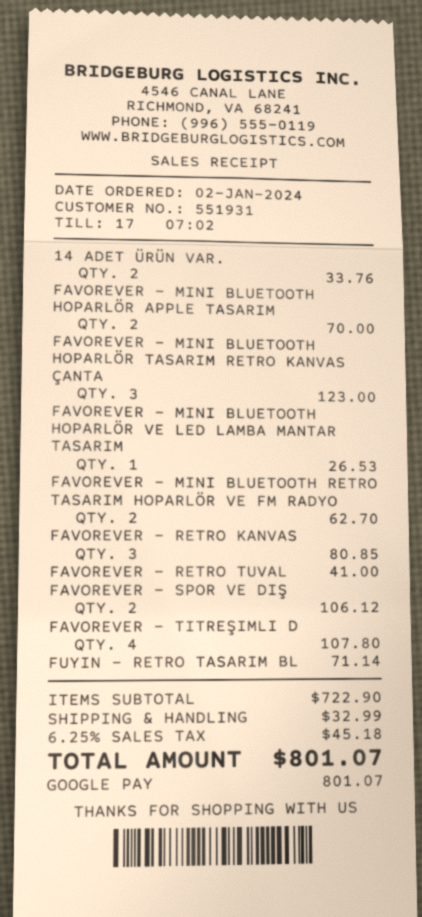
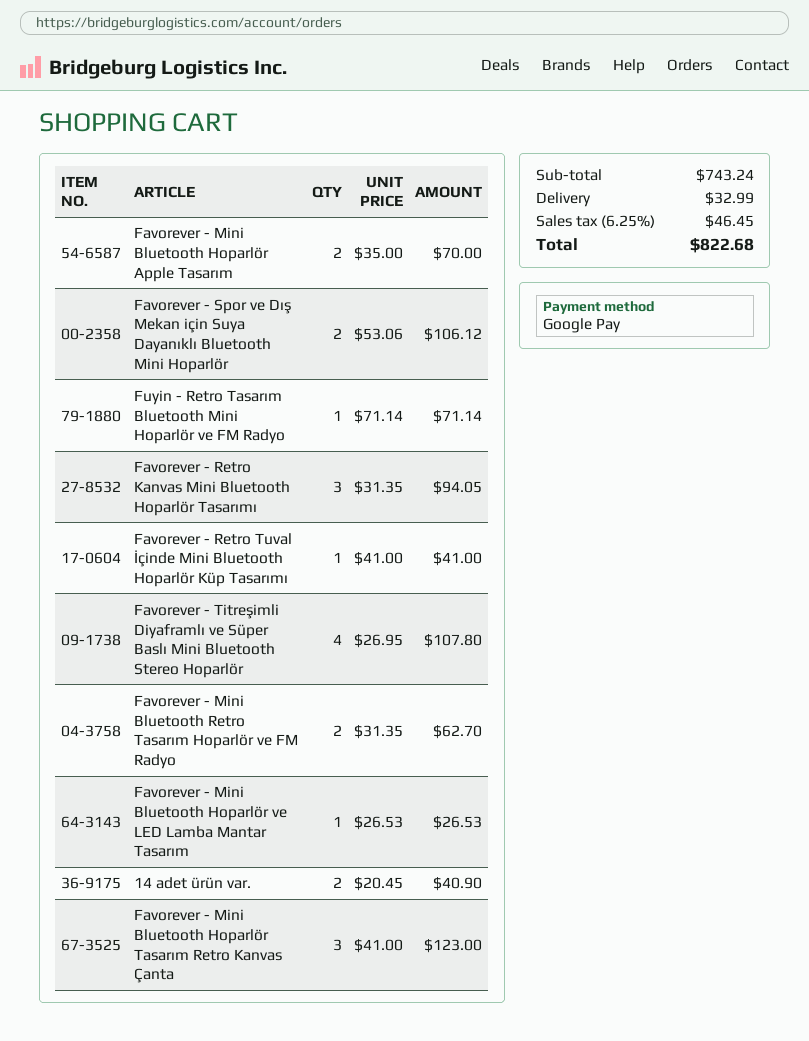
14 ADET ÜRÜN VAR.: 2 for 33.76 -> 2 for 40.90
FAVOREVER - RETRO KANVAS: 3 for 80.85 -> 3 for 94.05
subtotal: 722.90 -> 743.24
tax: 6.25% = 45.18 -> 6.25% = 46.45
total: 801.07 -> 822.68

